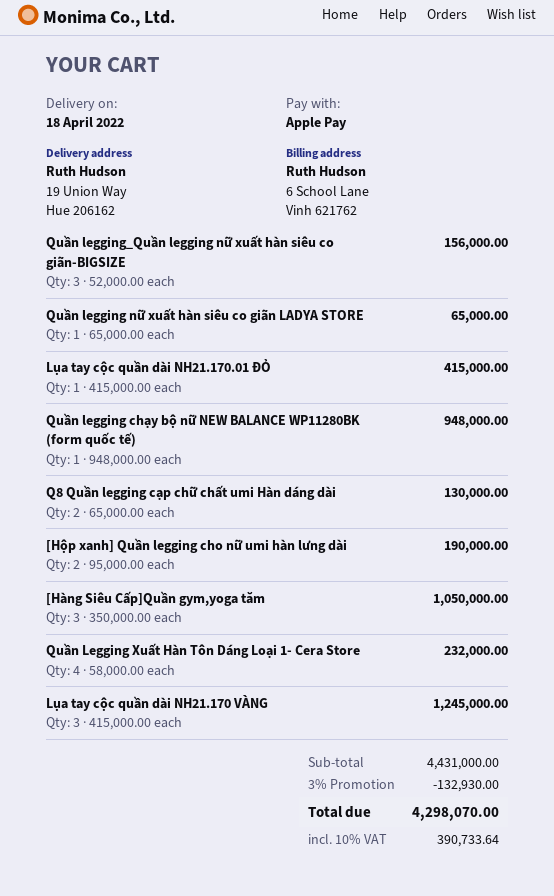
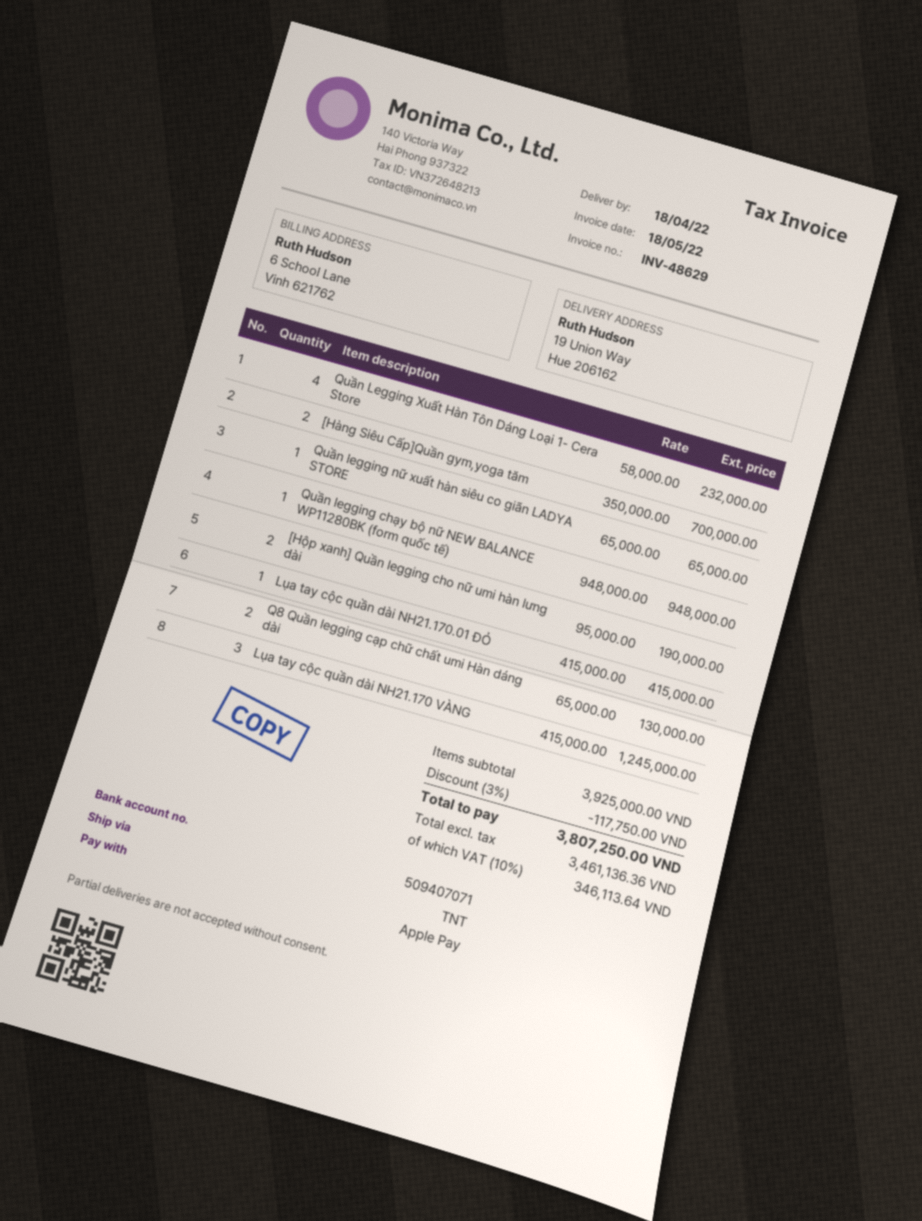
Quần legging_Quần legging nữ xuất hàn siêu co giãn-BIGSIZE: 3 x 52000.00 = 156000.00 -> none
[Hàng Siêu Cấp]Quần gym,yoga tăm: 3 x 350000.00 = 1050000.00 -> 2 x 350000.00 = 700000.00
subtotal: 4431000.00 -> 3925000.00
discount: 3% = 132930.00 -> 3% = 117750.00
tax: 10% = 390733.64 -> 10% = 346113.64
total: 4298070.00 -> 3807250.00

